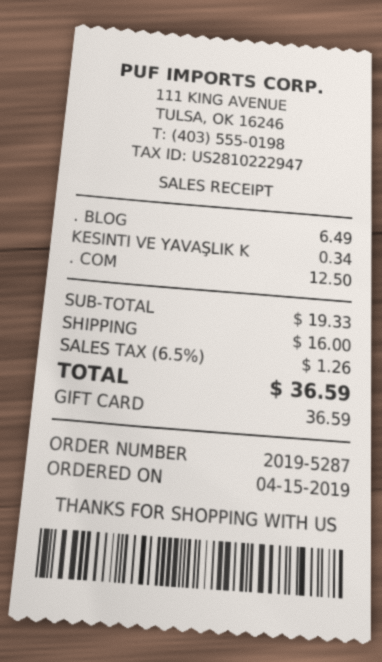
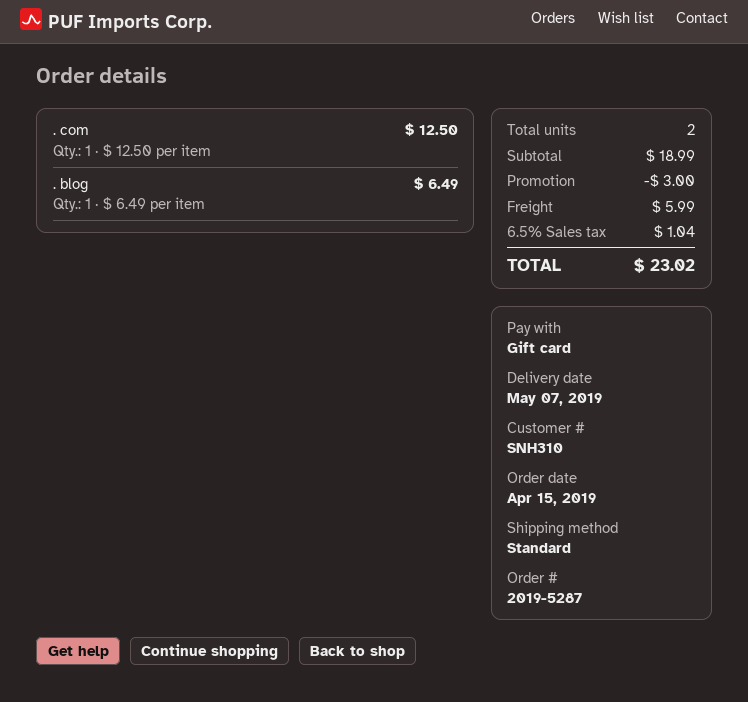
KESINTI VE YAVAŞLIK K: 1 x 0.34 = 0.34 -> none
subtotal: 19.33 -> 18.99
discount: none -> 3.00
shipping: 16.00 -> 5.99
tax: 6.5% = 1.26 -> 6.5% = 1.04
total: 36.59 -> 23.02

